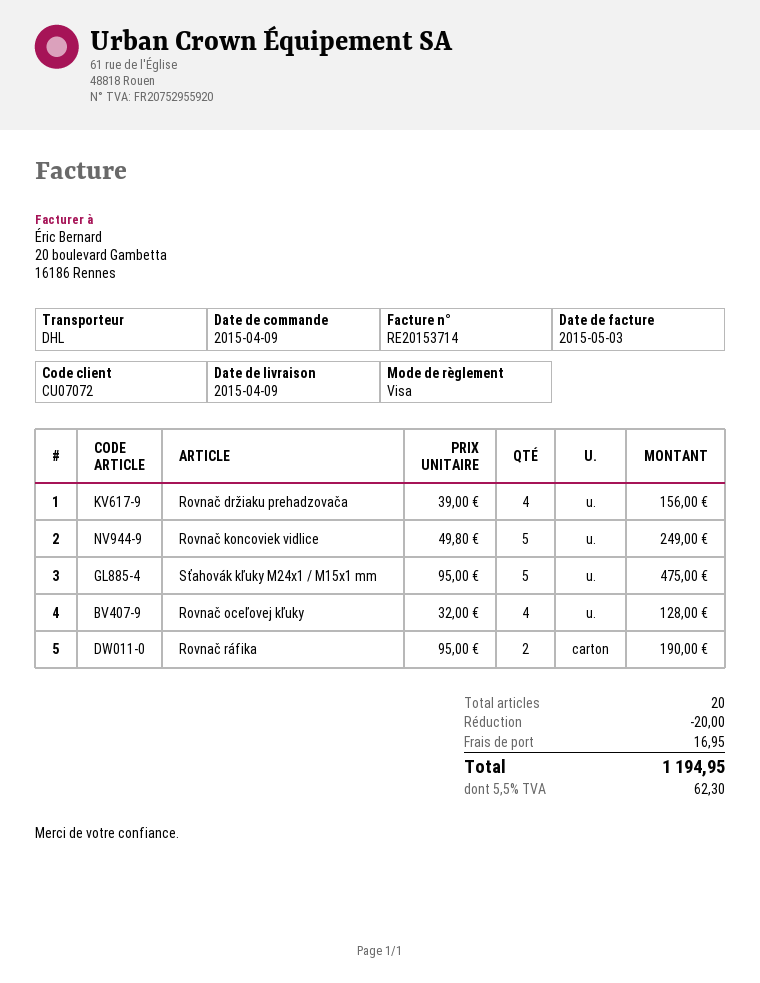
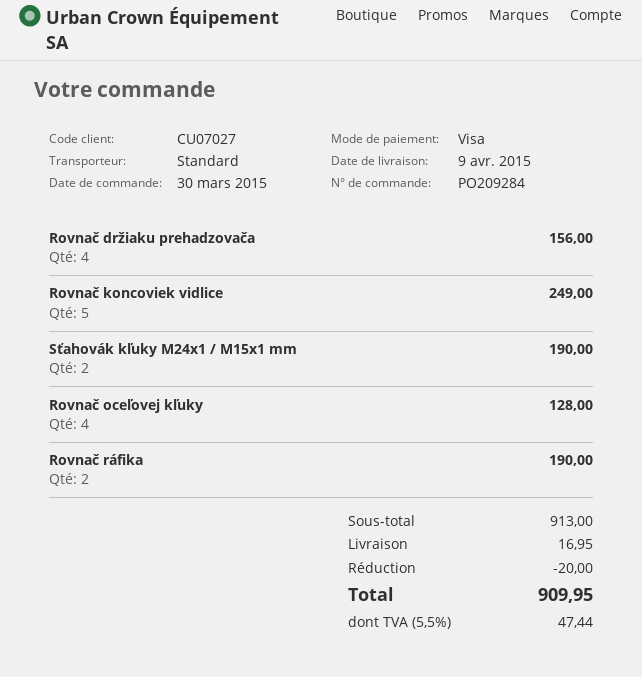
order date: 2015-04-09 -> 2015-03-30
customer number: CU07072 -> CU07027
shipping method: DHL -> standard
Sťahovák kľuky M24x1 / M15x1 mm: 5 for 475.00 -> 2 for 190.00
tax: 5.5% = 62.30 -> 5.5% = 47.44
total: 1194.95 -> 909.95

